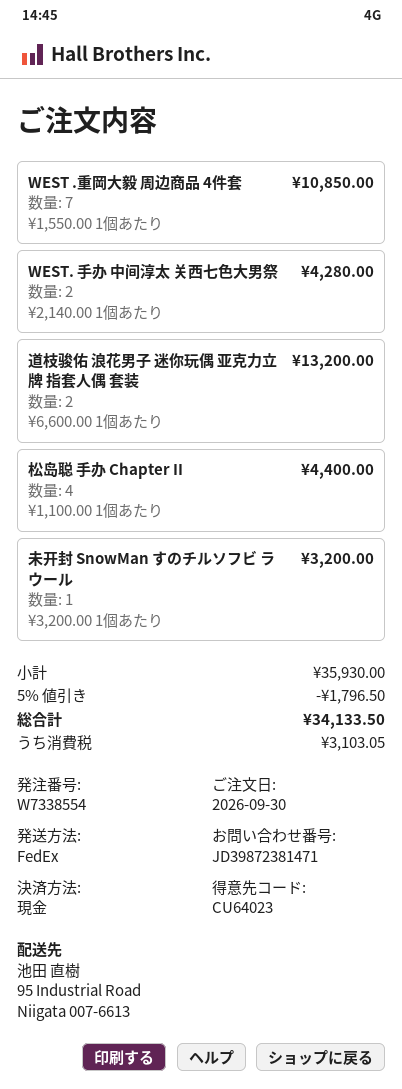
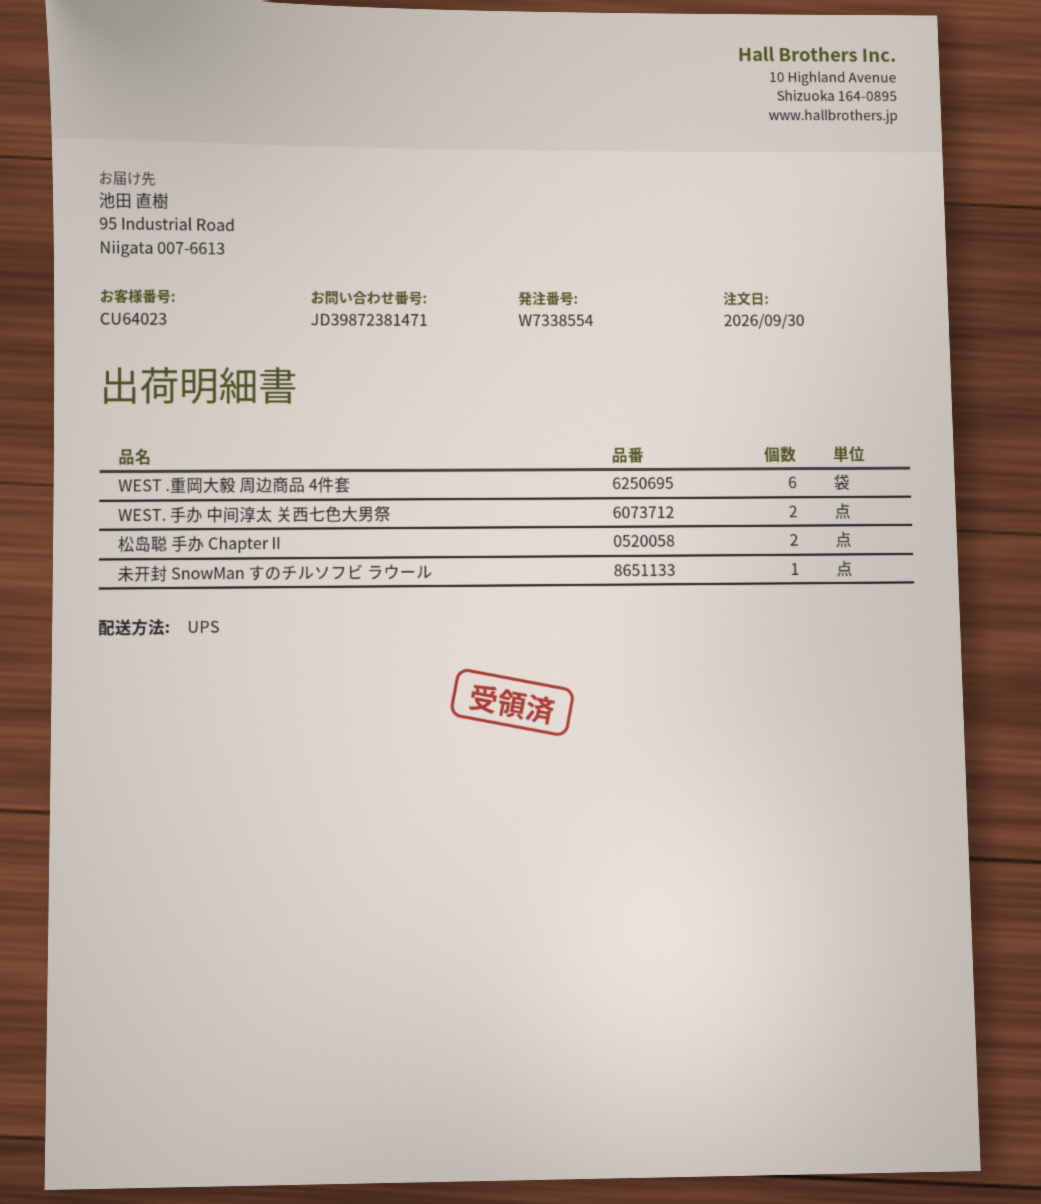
shipping method: FedEx -> UPS
WEST .重岡大毅 周边商品 4件套: 7 -> 6
道枝骏佑 浪花男子 迷你玩偶 亚克力立牌 指套人偶 套装: 2 -> none
松岛聪 手办 Chapter II: 4 -> 2

